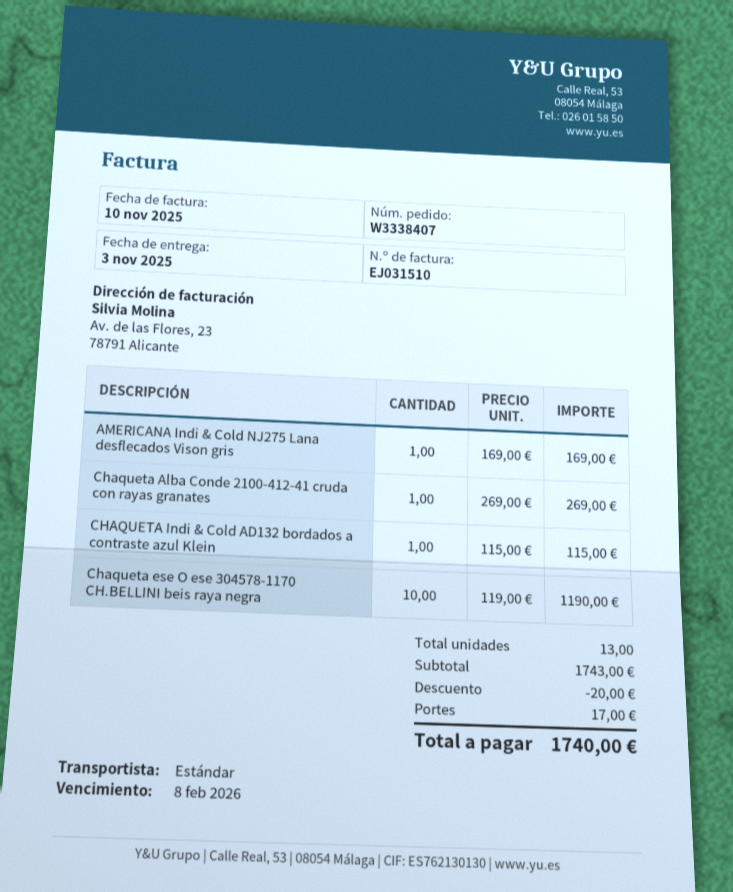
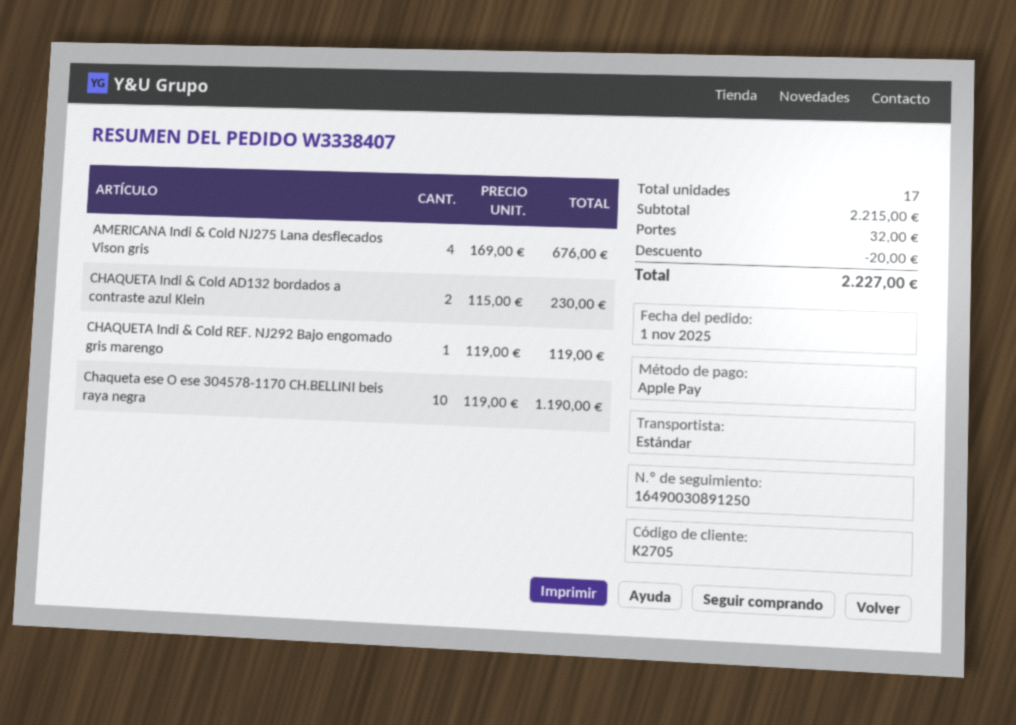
AMERICANA Indi & Cold NJ275 Lana desflecados Vison gris: 1 x 169.00 = 169.00 -> 4 x 169.00 = 676.00
Chaqueta Alba Conde 2100-412-41 cruda con rayas granates: 1 x 269.00 = 269.00 -> none
CHAQUETA Indi & Cold AD132 bordados a contraste azul Klein: 1 x 115.00 = 115.00 -> 2 x 115.00 = 230.00
CHAQUETA Indi & Cold REF. NJ292 Bajo engomado gris marengo: none -> 1 x 119.00 = 119.00
total quantity: 13 -> 17
subtotal: 1743.00 -> 2215.00
shipping: 17.00 -> 32.00
total: 1740.00 -> 2227.00

